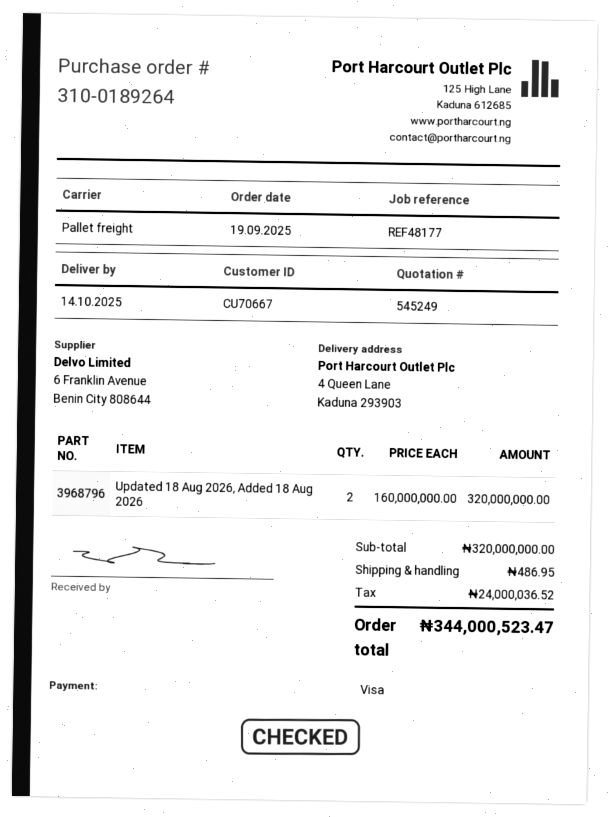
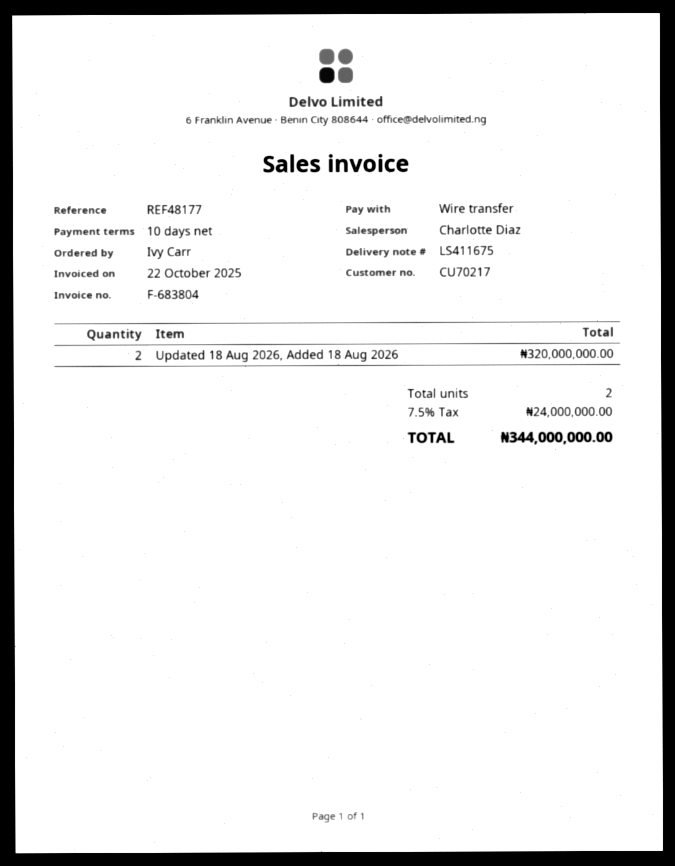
customer number: CU70667 -> CU70217
payment method: Visa -> bank transfer
shipping: 486.95 -> none
tax: 24000036.52 -> 24000000.00
total: 344000523.47 -> 344000000.00

